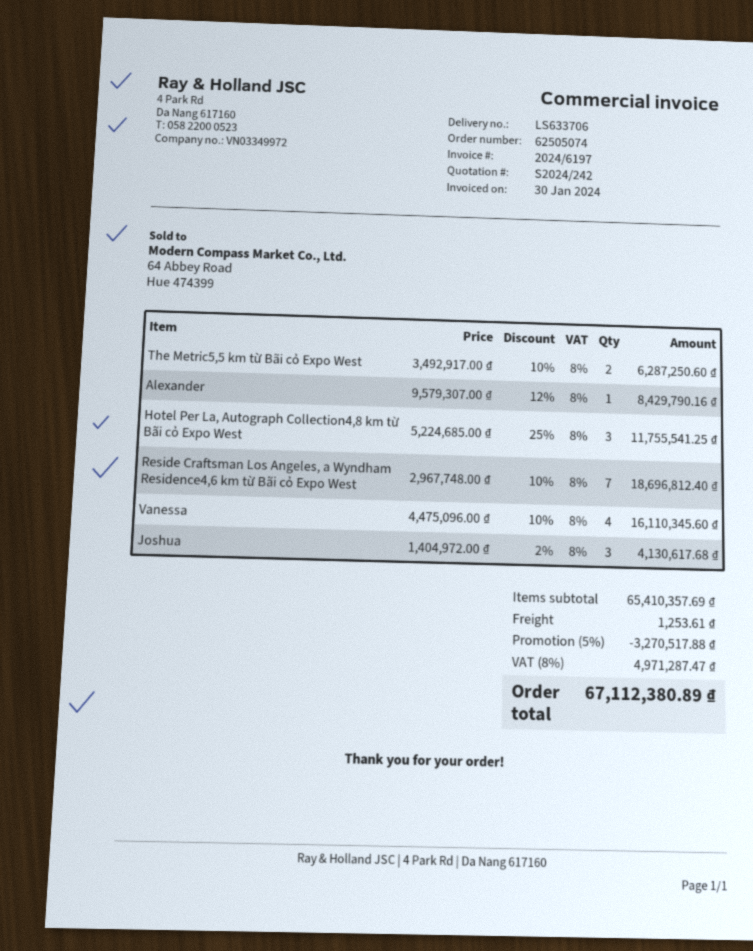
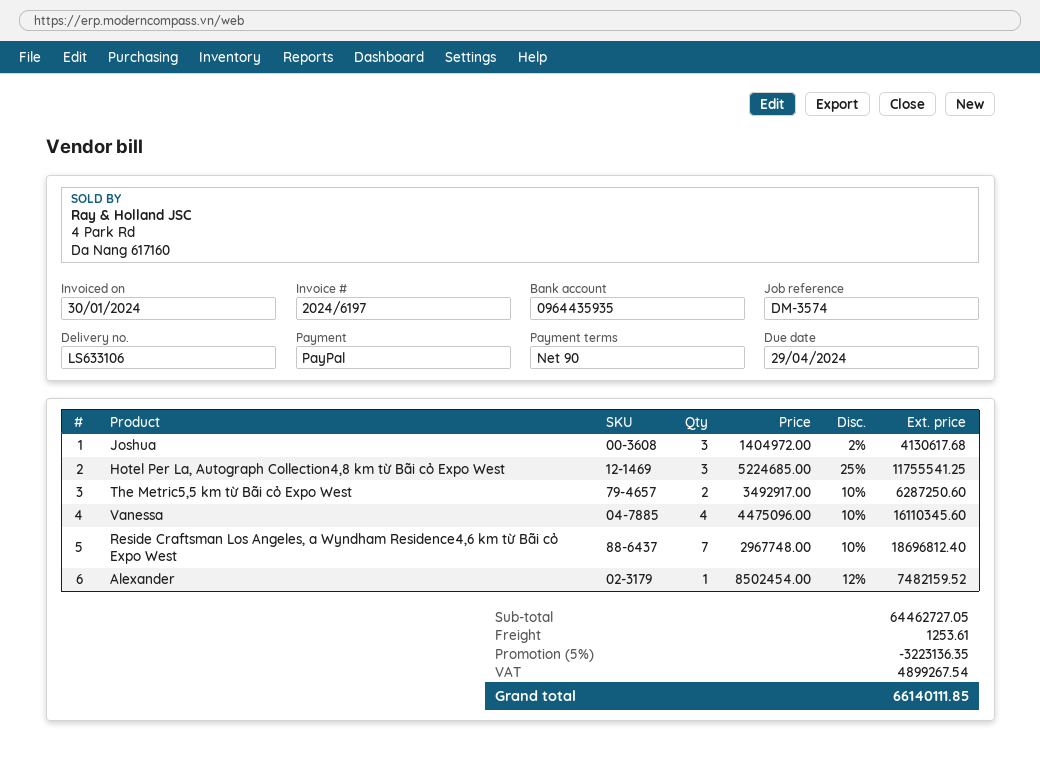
delivery note number: LS633706 -> LS633106
Alexander: 1 x 9579307.00 - 12% = 8429790.16 -> 1 x 8502454.00 - 12% = 7482159.52
subtotal: 65410357.69 -> 64462727.05
discount: 5% = 3270517.88 -> 5% = 3223136.35
tax: 4971287.47 -> 4899267.54
total: 67112380.89 -> 66140111.85

